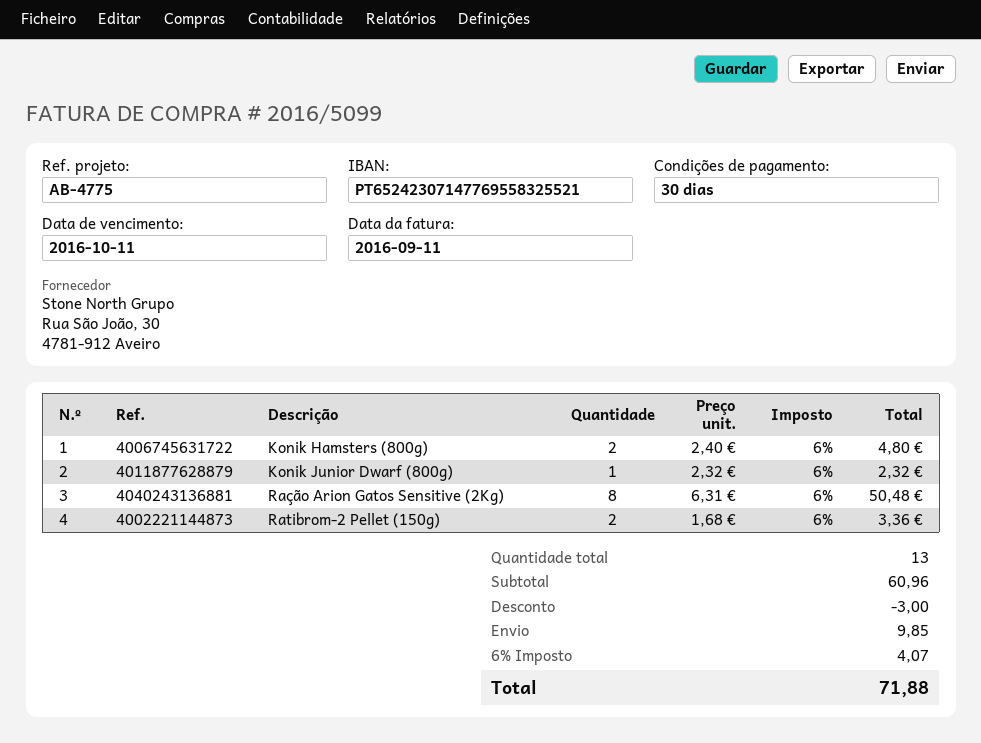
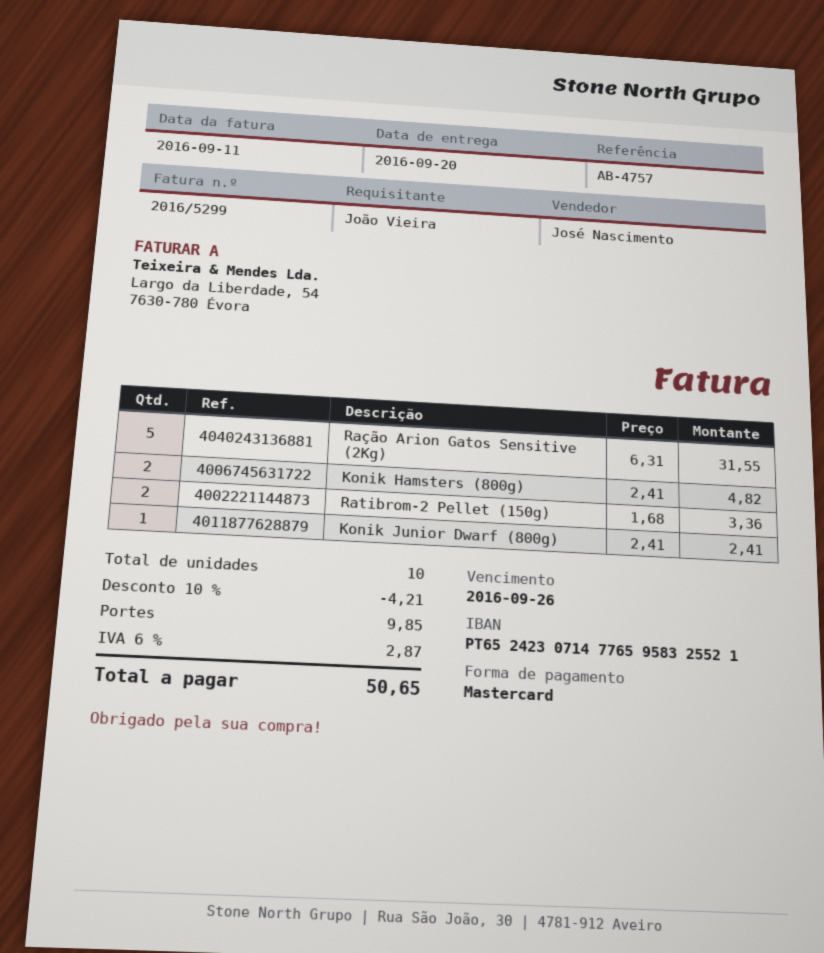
invoice number: 2016/5099 -> 2016/5299
due date: 2016-10-11 -> 2016-09-26
reference: AB-4775 -> AB-4757
bank account: PT65242307147769558325521 -> PT65242307147765958325521
Konik Hamsters (800g): 2 x 2.40 = 4.80 -> 2 x 2.41 = 4.82
Konik Junior Dwarf (800g): 1 x 2.32 = 2.32 -> 1 x 2.41 = 2.41
Ração Arion Gatos Sensitive (2Kg): 8 x 6.31 = 50.48 -> 5 x 6.31 = 31.55
total quantity: 13 -> 10
discount: 3.00 -> 4.21
tax: 6% = 4.07 -> 6% = 2.87
total: 71.88 -> 50.65

